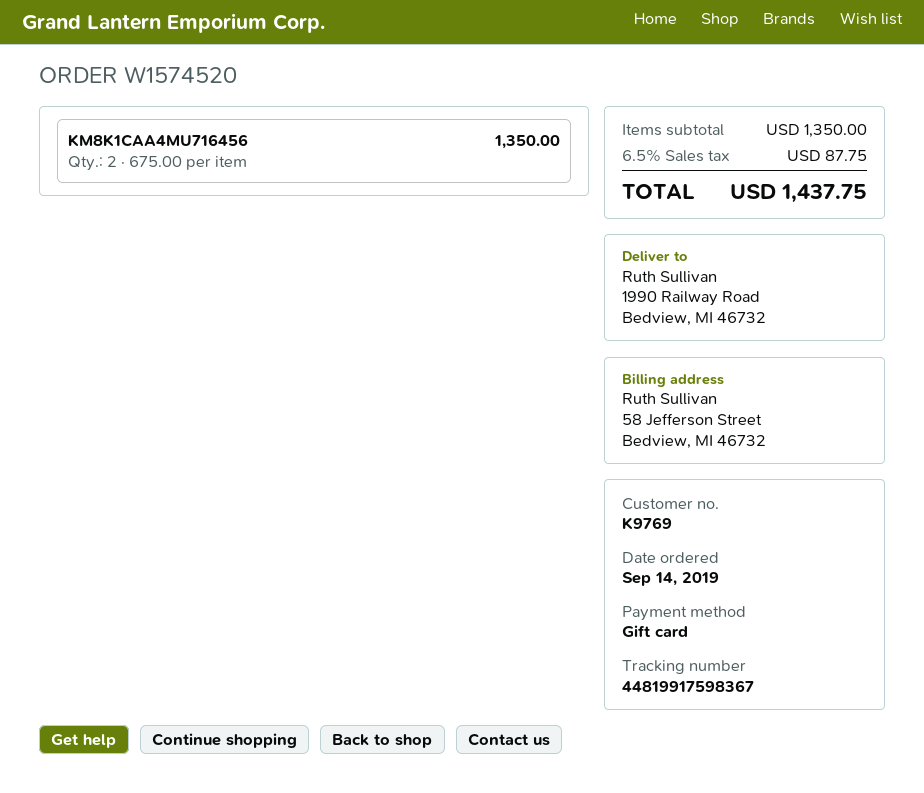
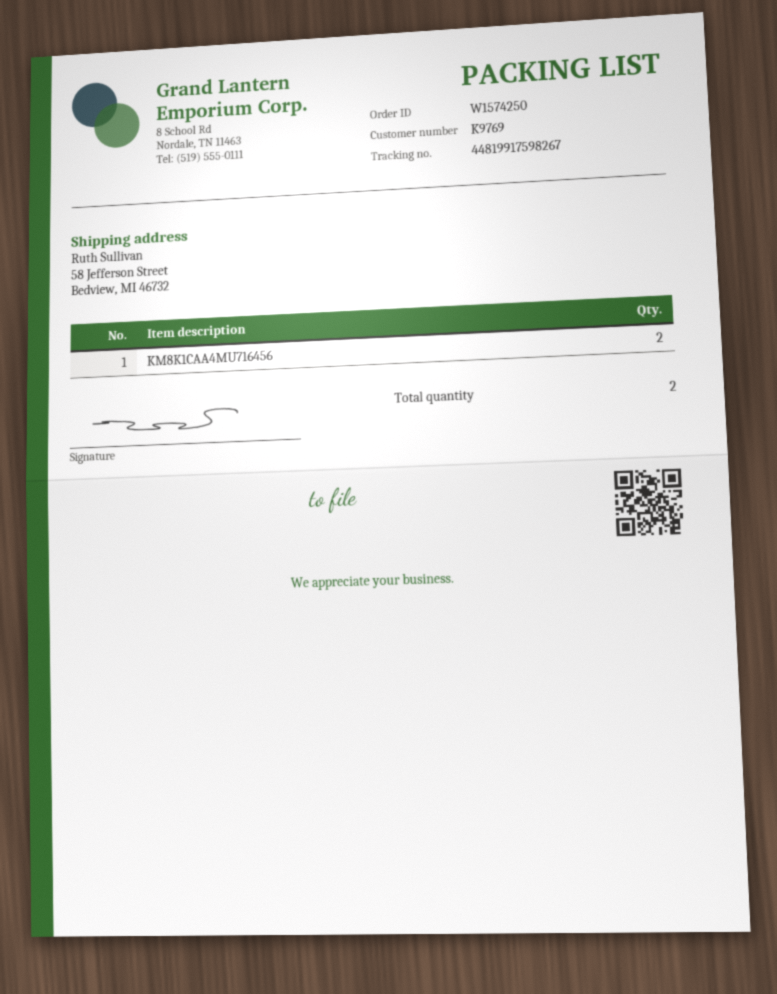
order number: W1574520 -> W1574250
tracking number: 44819917598367 -> 44819917598267
ship to: 1990 Railway Road, Bedview, MI 46732 -> 58 Jefferson Street, Bedview, MI 46732

